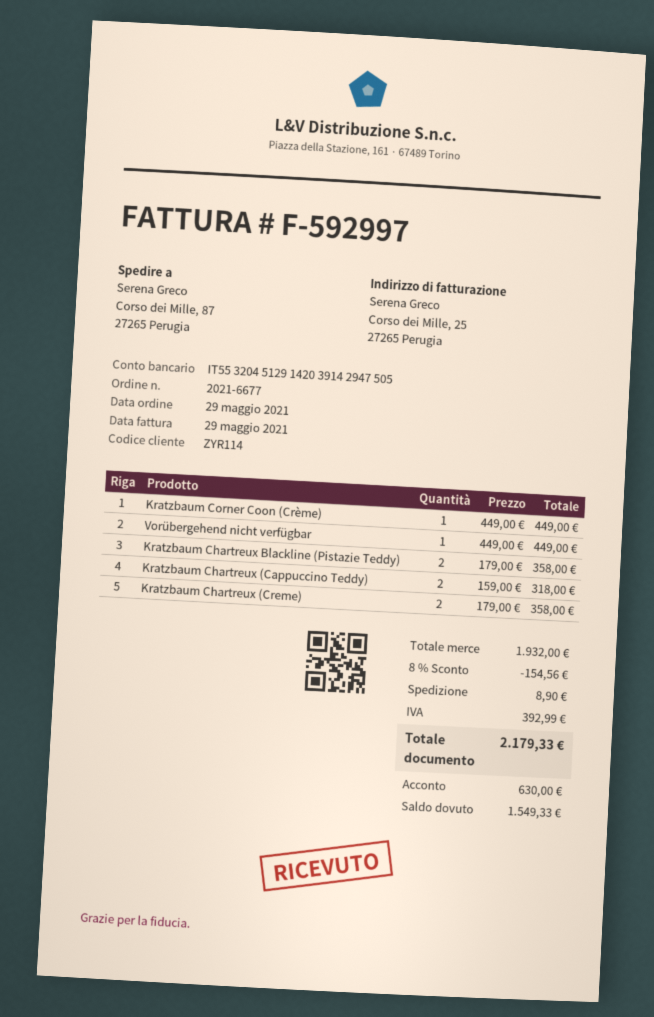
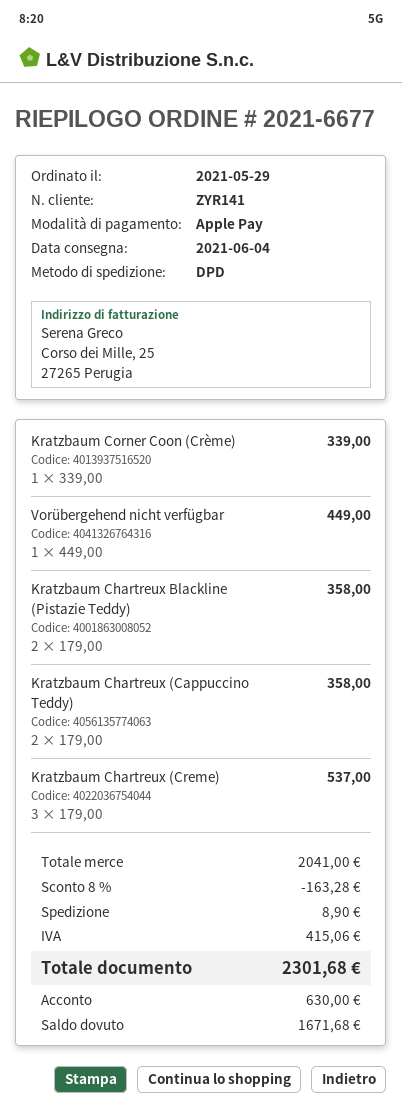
customer number: ZYR114 -> ZYR141
Kratzbaum Corner Coon (Crème): 1 x 449.00 = 449.00 -> 1 x 339.00 = 339.00
Kratzbaum Chartreux (Cappuccino Teddy): 2 x 159.00 = 318.00 -> 2 x 179.00 = 358.00
Kratzbaum Chartreux (Creme): 2 x 179.00 = 358.00 -> 3 x 179.00 = 537.00
subtotal: 1932.00 -> 2041.00
discount: 8% = 154.56 -> 8% = 163.28
tax: 392.99 -> 415.06
total: 2179.33 -> 2301.68
balance: 1549.33 -> 1671.68

